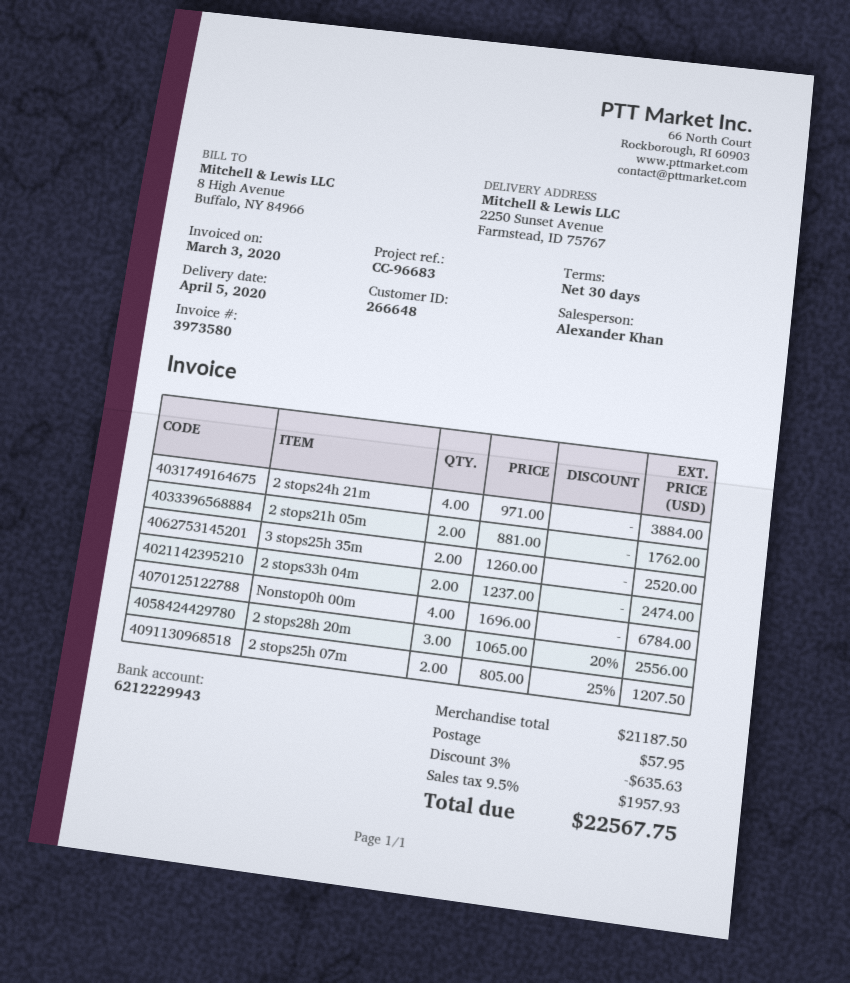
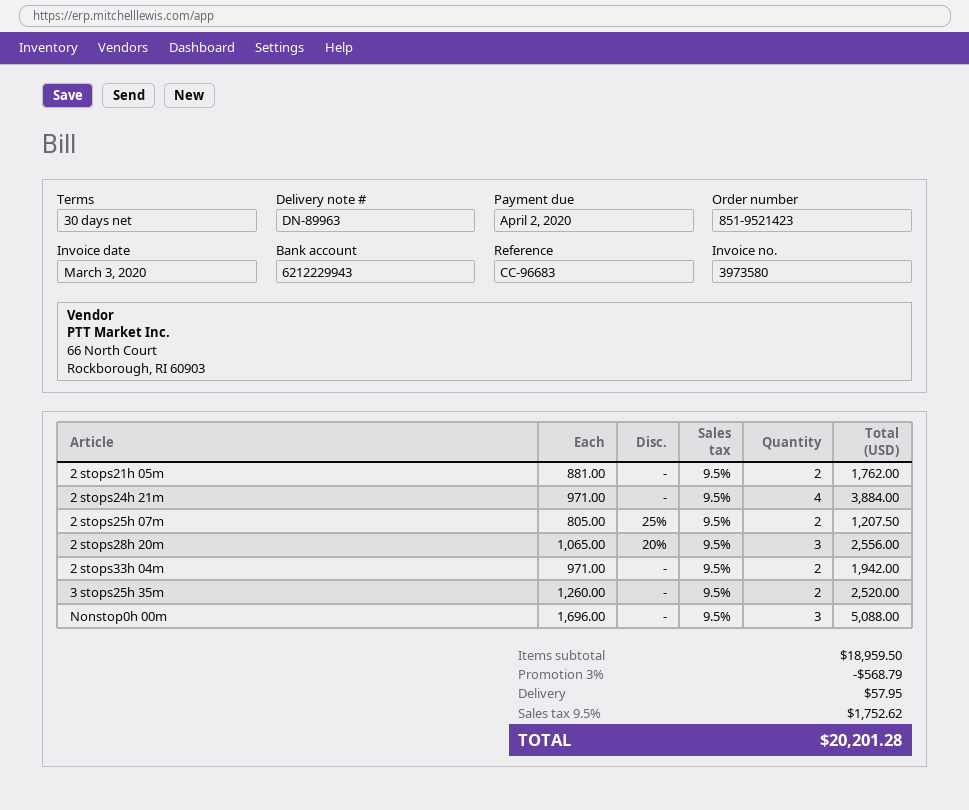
2 stops33h 04m: 2 x 1237.00 = 2474.00 -> 2 x 971.00 = 1942.00
Nonstop0h 00m: 4 x 1696.00 = 6784.00 -> 3 x 1696.00 = 5088.00
subtotal: 21187.50 -> 18959.50
discount: 3% = 635.63 -> 3% = 568.79
tax: 9.5% = 1957.93 -> 9.5% = 1752.62
total: 22567.75 -> 20201.28

